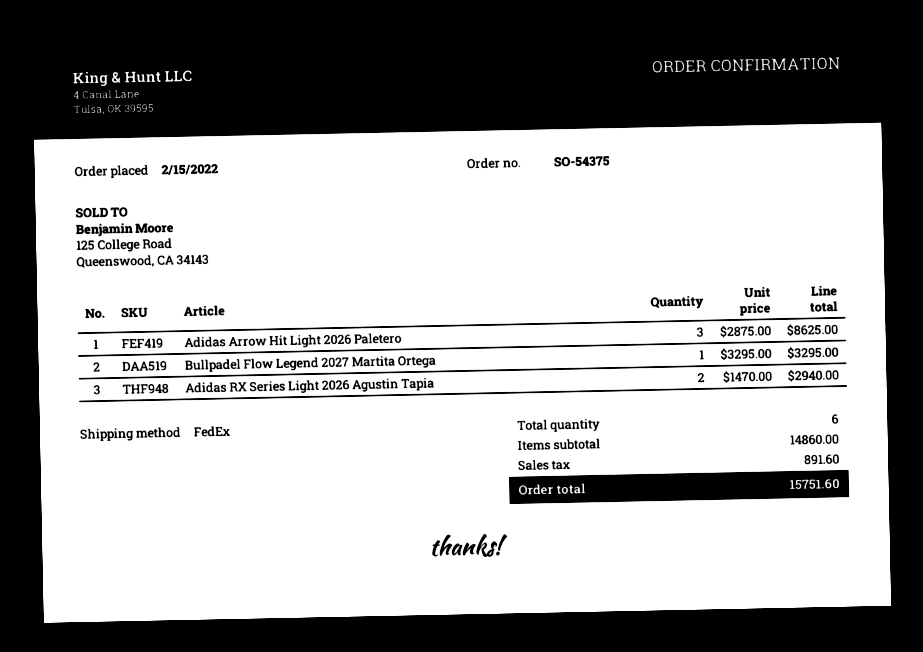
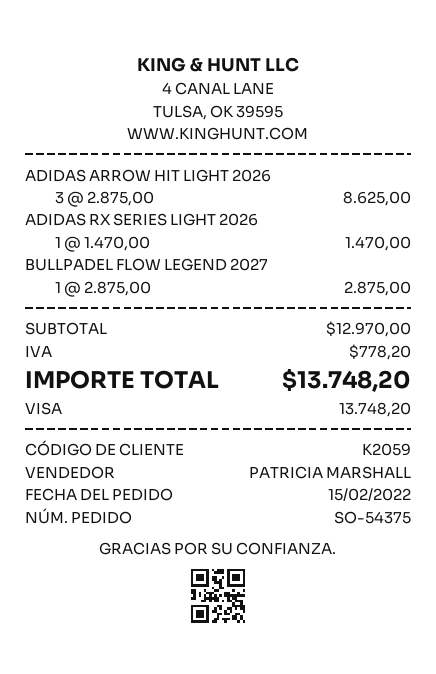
Bullpadel Flow Legend 2027 Martita Ortega: 1 x 3295.00 = 3295.00 -> 1 x 2875.00 = 2875.00
Adidas RX Series Light 2026 Agustin Tapia: 2 x 1470.00 = 2940.00 -> 1 x 1470.00 = 1470.00
subtotal: 14860.00 -> 12970.00
tax: 891.60 -> 778.20
total: 15751.60 -> 13748.20

